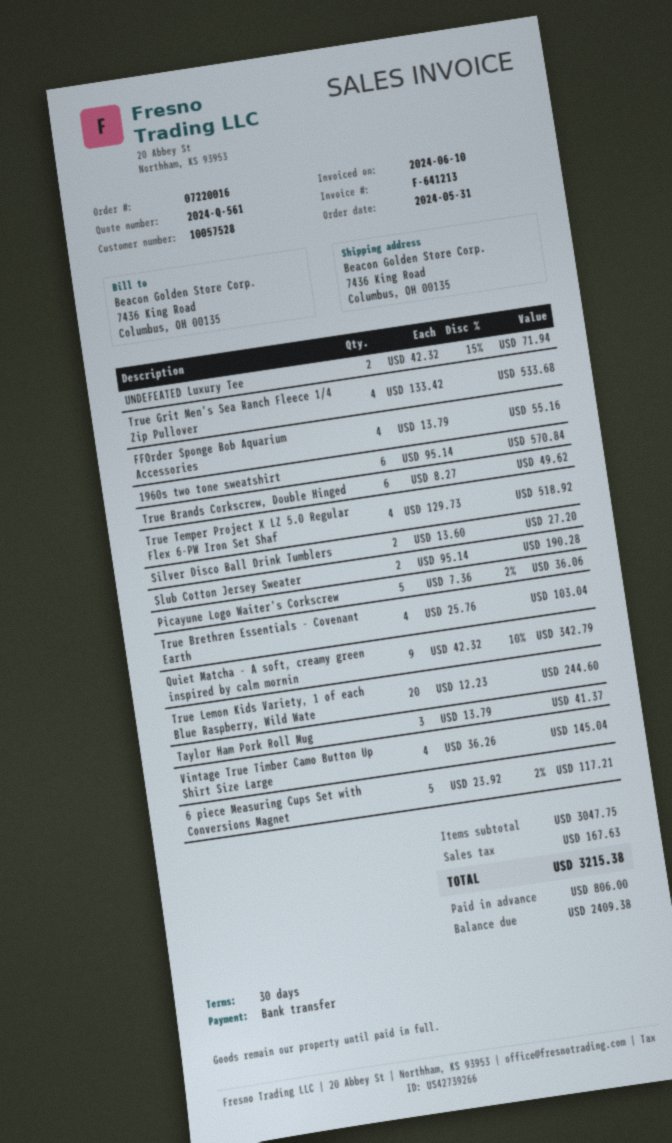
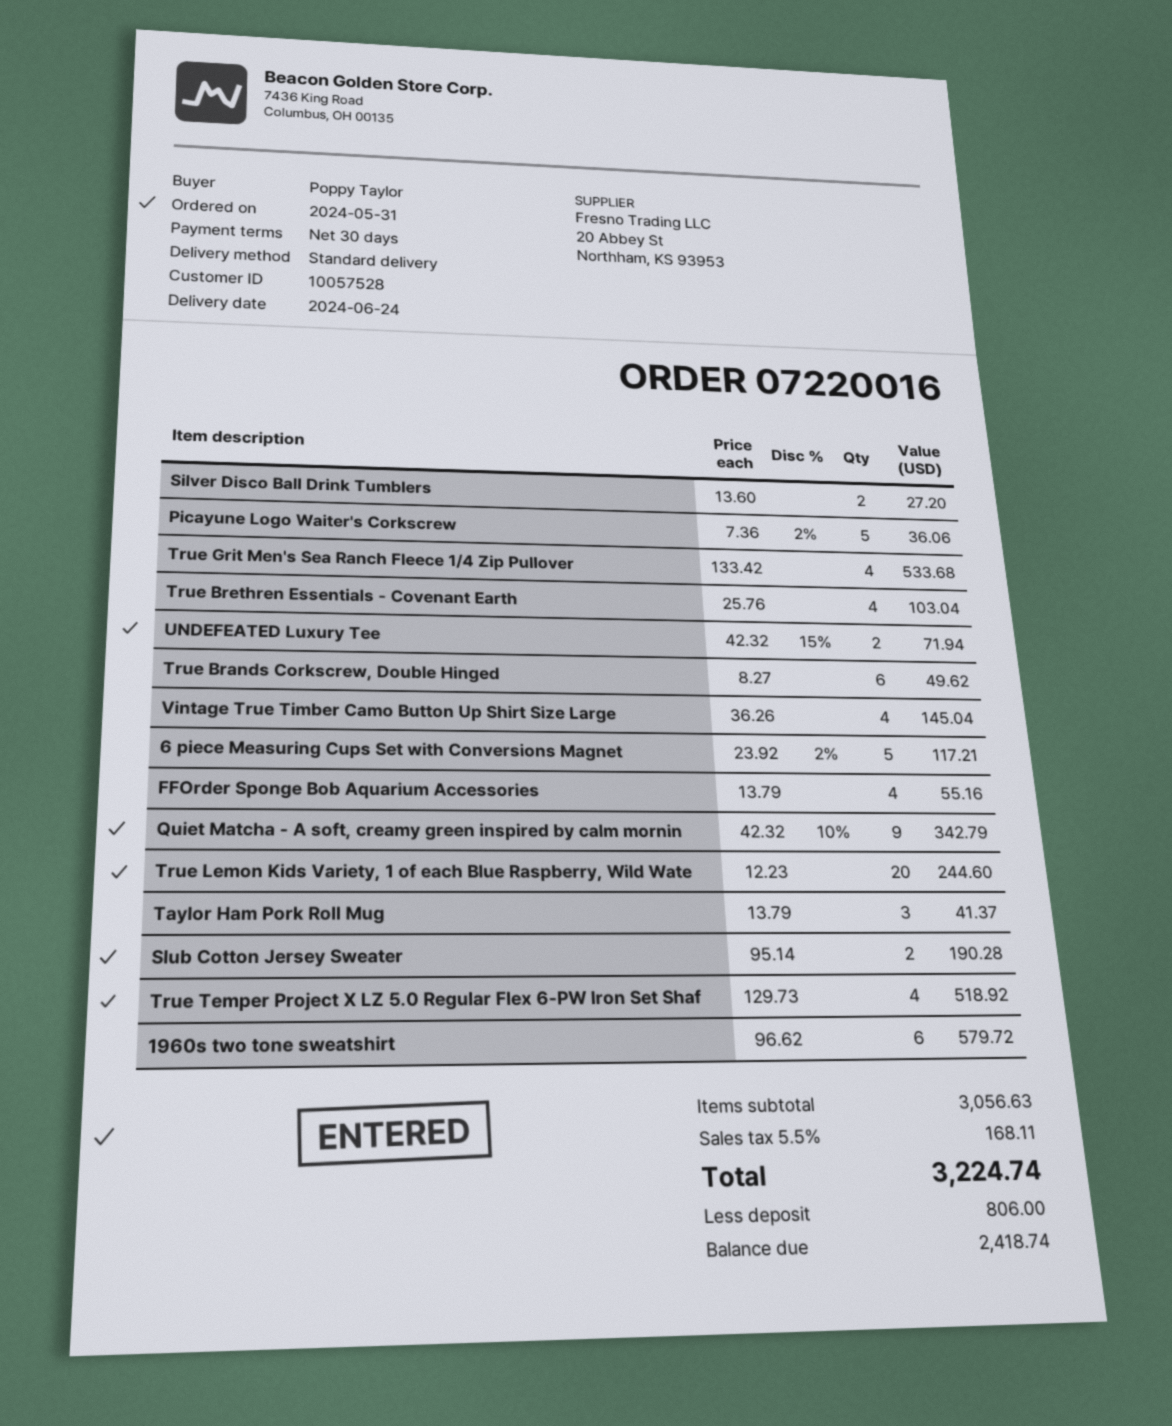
1960s two tone sweatshirt: 6 x 95.14 = 570.84 -> 6 x 96.62 = 579.72
subtotal: 3047.75 -> 3056.63
tax: 167.63 -> 168.11
total: 3215.38 -> 3224.74
balance: 2409.38 -> 2418.74

